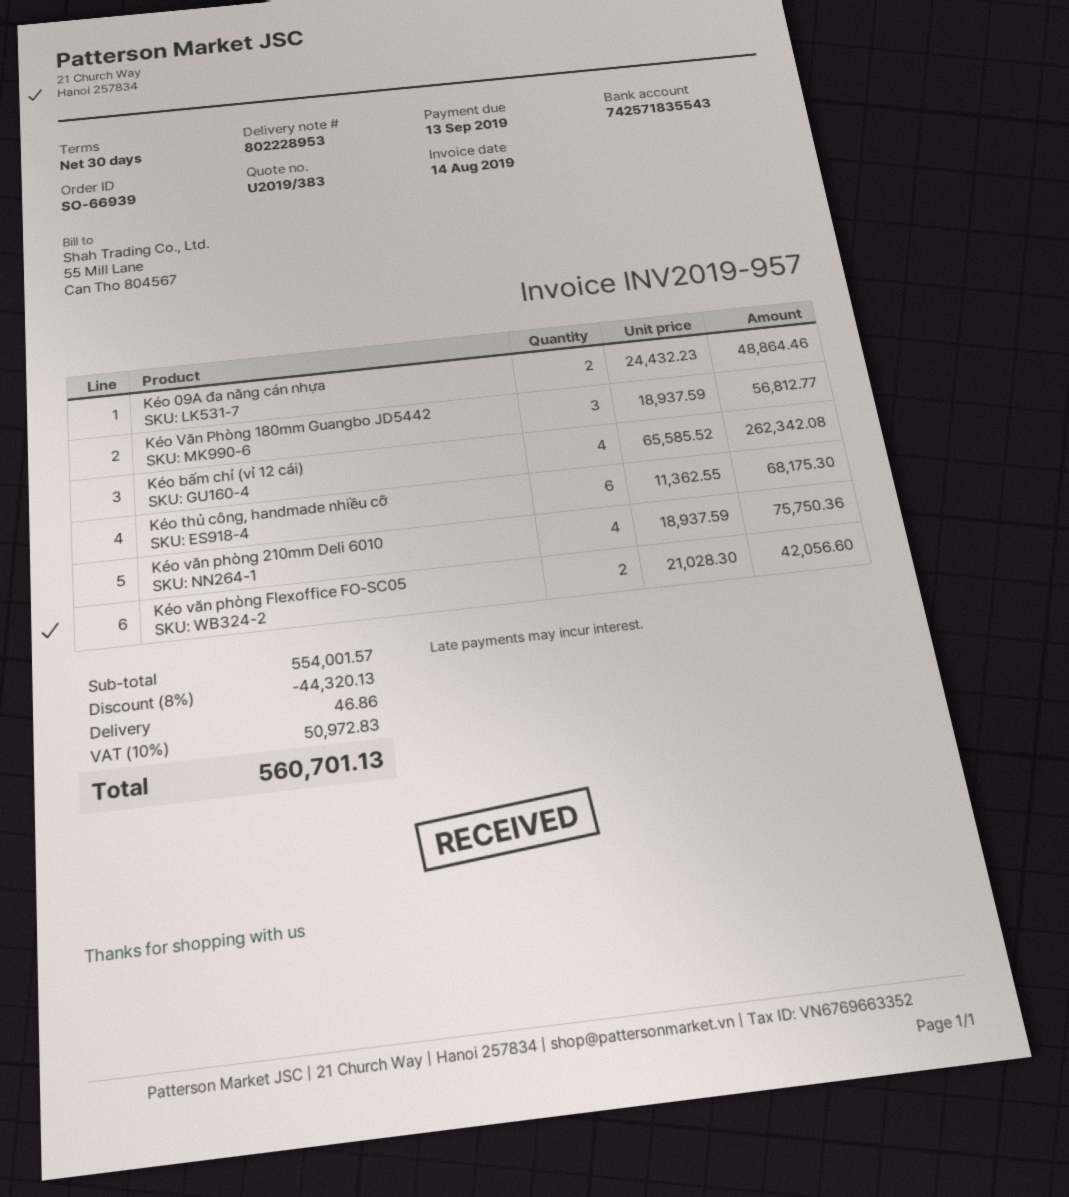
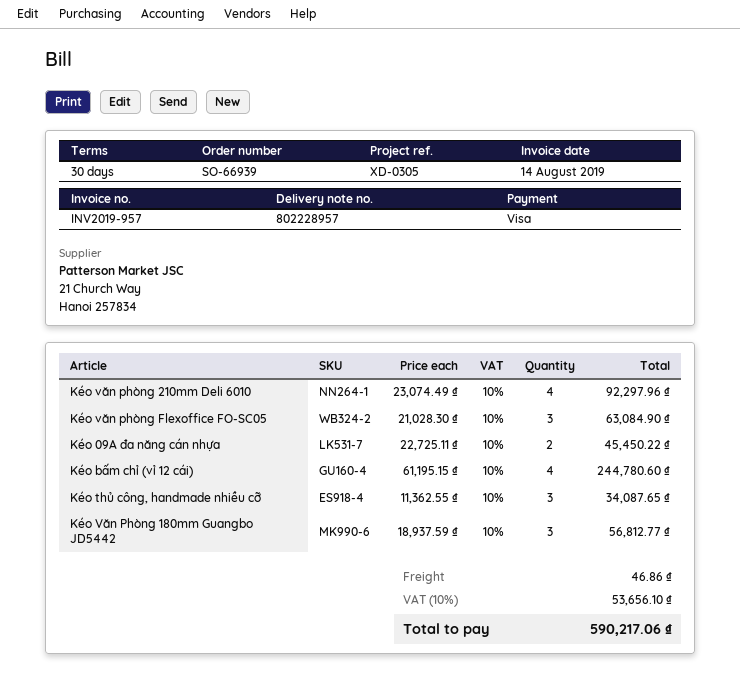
delivery note number: 802228953 -> 802228957
Kéo 09A đa năng cán nhựa: 2 x 24432.23 = 48864.46 -> 2 x 22725.11 = 45450.22
Kéo bấm chỉ (vỉ 12 cái): 4 x 65585.52 = 262342.08 -> 4 x 61195.15 = 244780.60
Kéo thủ công, handmade nhiều cỡ: 6 x 11362.55 = 68175.30 -> 3 x 11362.55 = 34087.65
Kéo văn phòng 210mm Deli 6010: 4 x 18937.59 = 75750.36 -> 4 x 23074.49 = 92297.96
Kéo văn phòng Flexoffice FO-SC05: 2 x 21028.30 = 42056.60 -> 3 x 21028.30 = 63084.90
discount: 8% = 44320.13 -> none
tax: 10% = 50972.83 -> 10% = 53656.10
total: 560701.13 -> 590217.06

